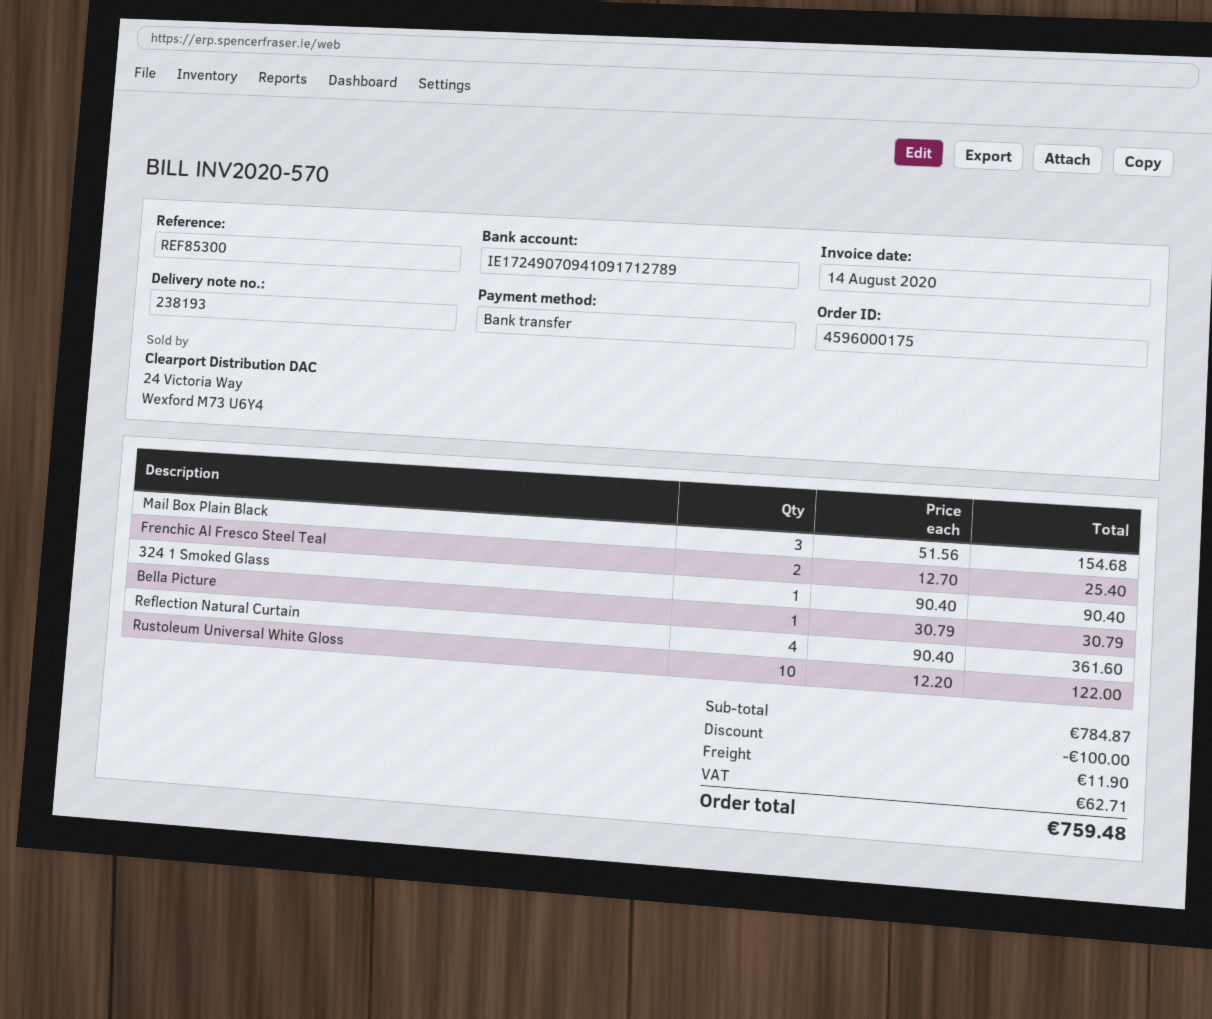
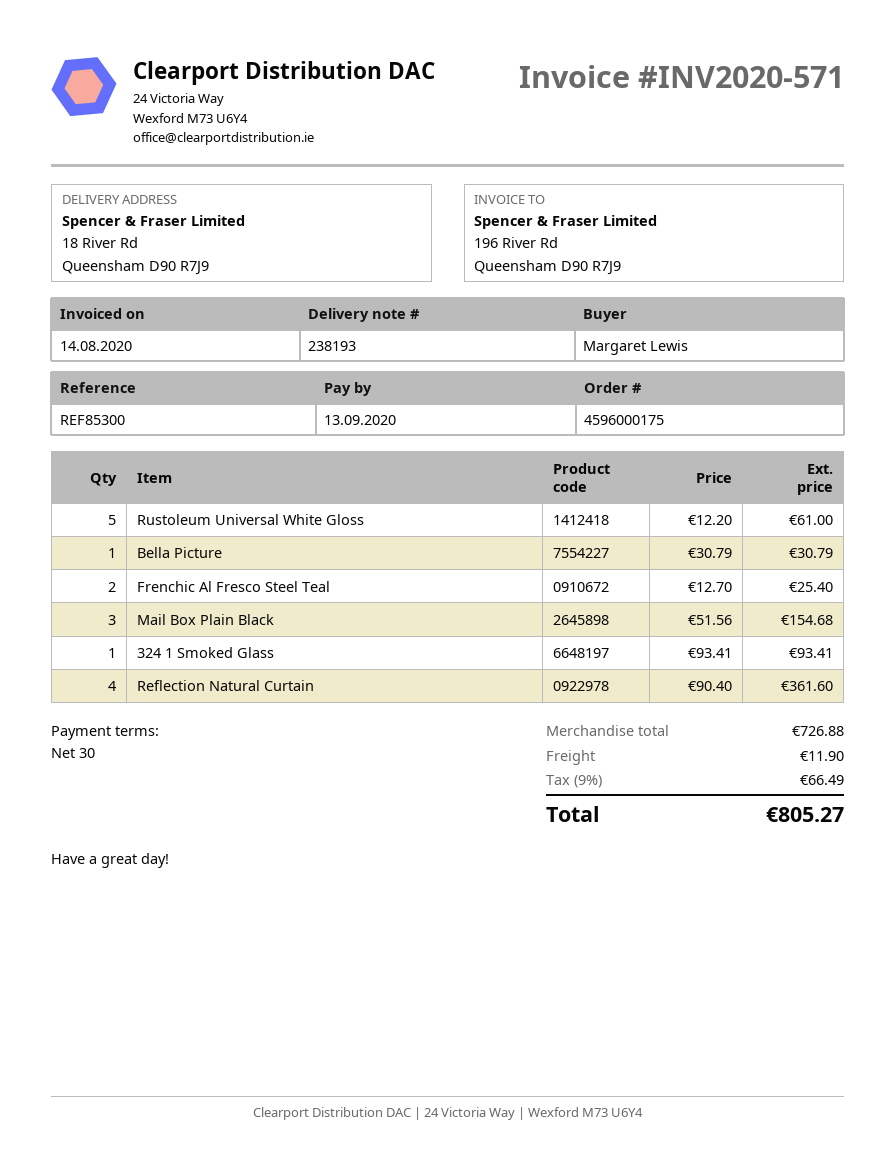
invoice number: INV2020-570 -> INV2020-571
324 1 Smoked Glass: 1 x 90.40 = 90.40 -> 1 x 93.41 = 93.41
Rustoleum Universal White Gloss: 10 x 12.20 = 122.00 -> 5 x 12.20 = 61.00
subtotal: 784.87 -> 726.88
discount: 100.00 -> none
tax: 62.71 -> 66.49
total: 759.48 -> 805.27

